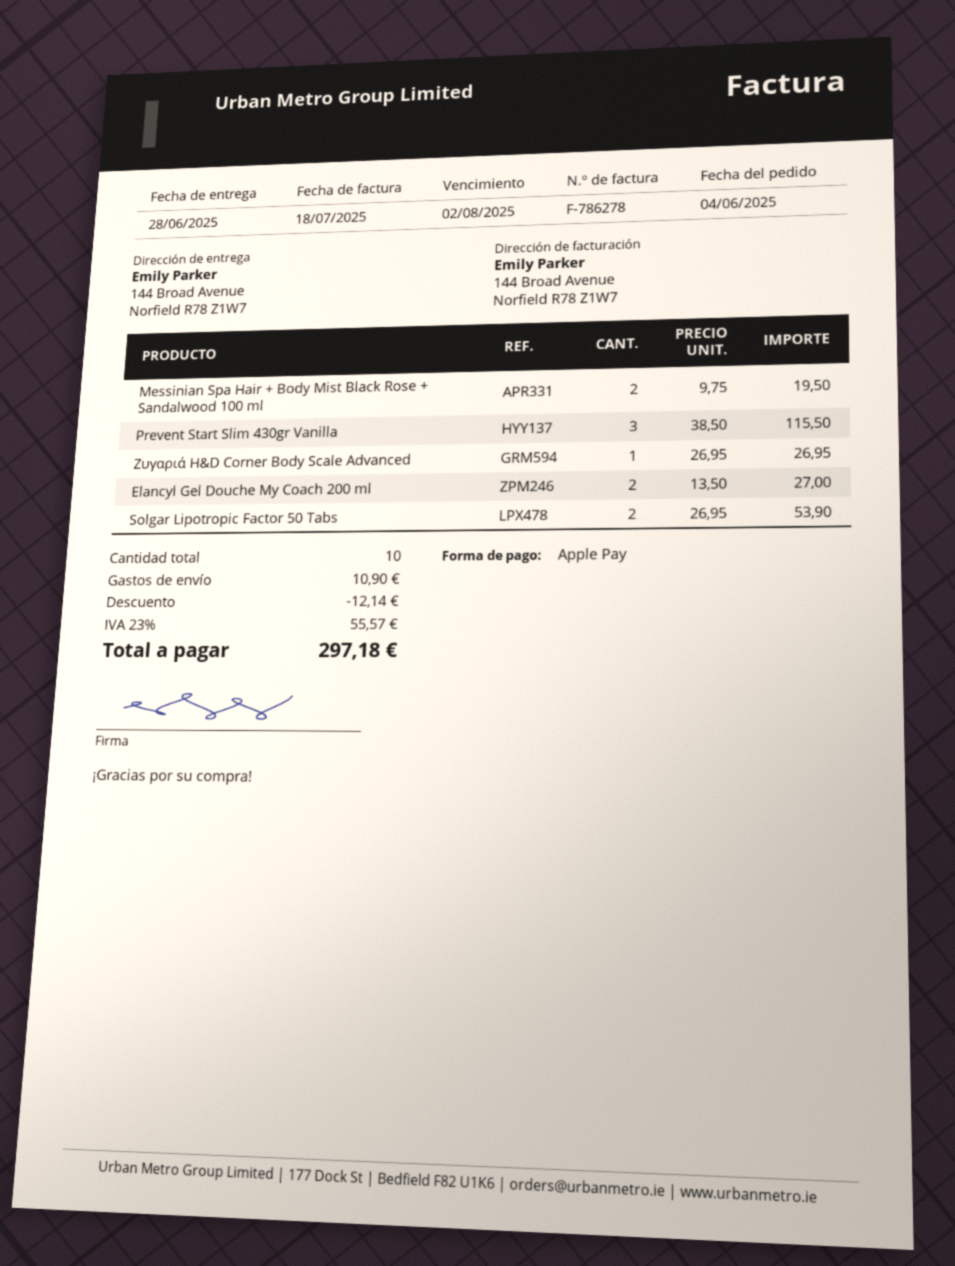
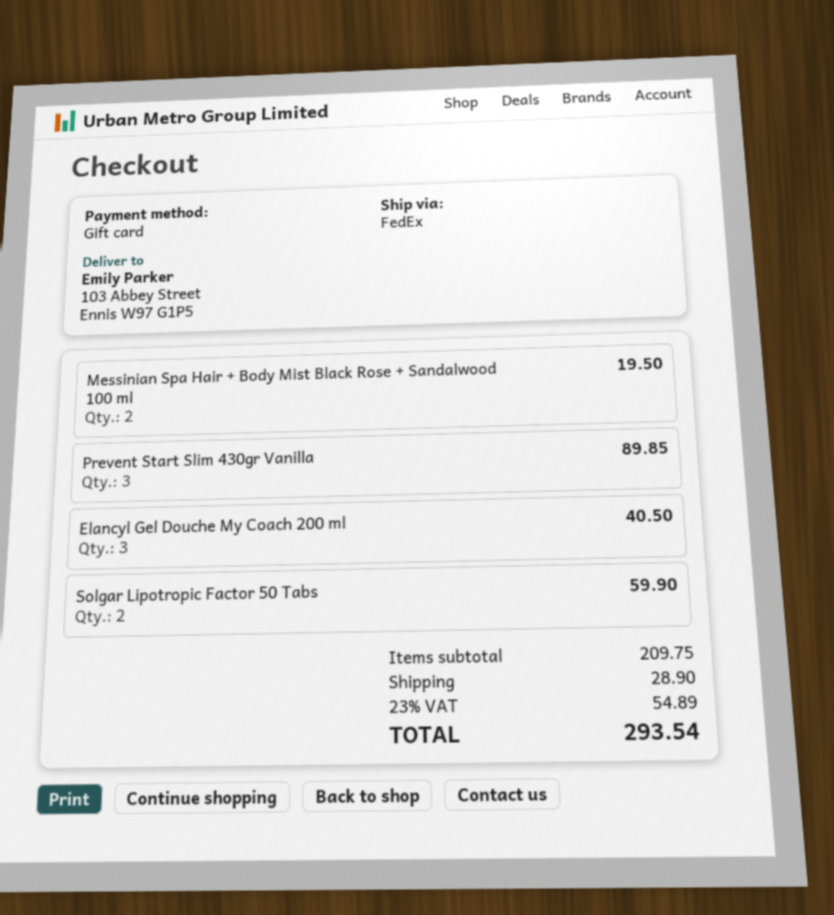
payment method: Apple Pay -> gift card
ship to: 144 Broad Avenue, Norfield R78 Z1W7 -> 103 Abbey Street, Ennis W97 G1P5
Prevent Start Slim 430gr Vanilla: 3 for 115.50 -> 3 for 89.85
Ζυγαριά H&D Corner Body Scale Advanced: 1 for 26.95 -> none
Elancyl Gel Douche My Coach 200 ml: 2 for 27.00 -> 3 for 40.50
Solgar Lipotropic Factor 50 Tabs: 2 for 53.90 -> 2 for 59.90
discount: 12.14 -> none
shipping: 10.90 -> 28.90
tax: 23% = 55.57 -> 23% = 54.89
total: 297.18 -> 293.54

